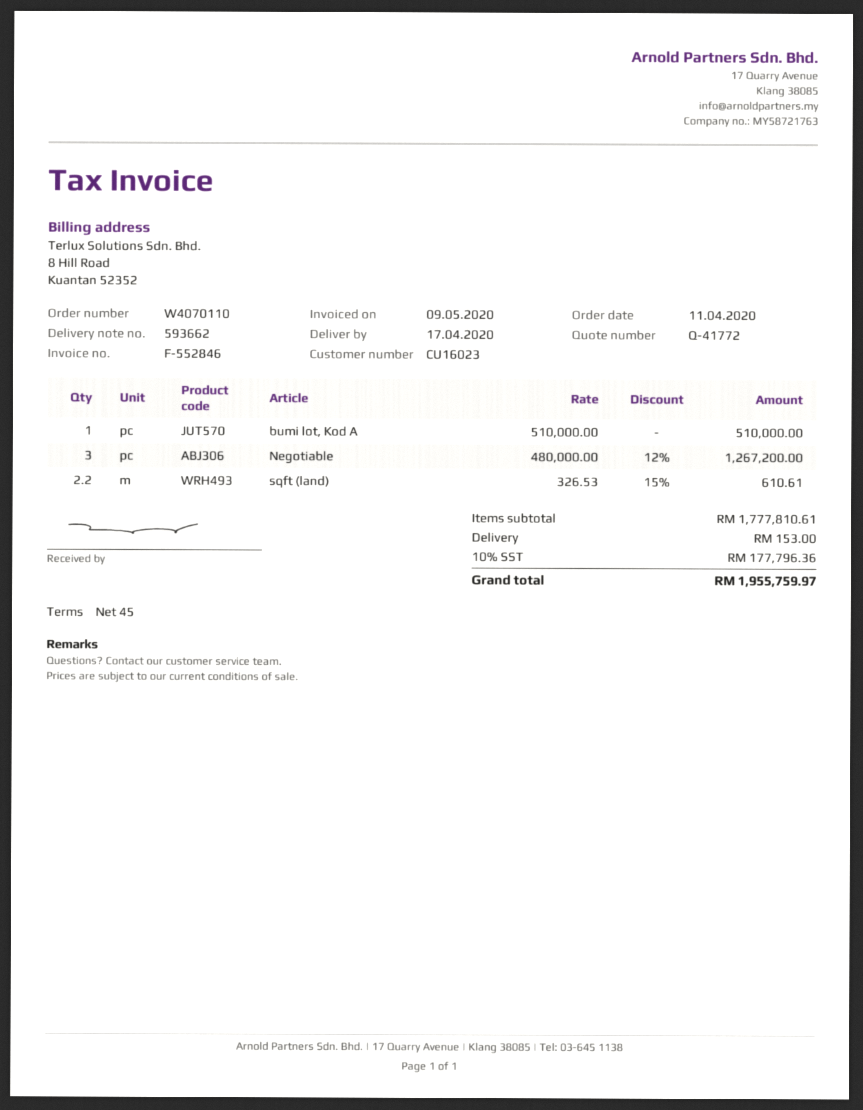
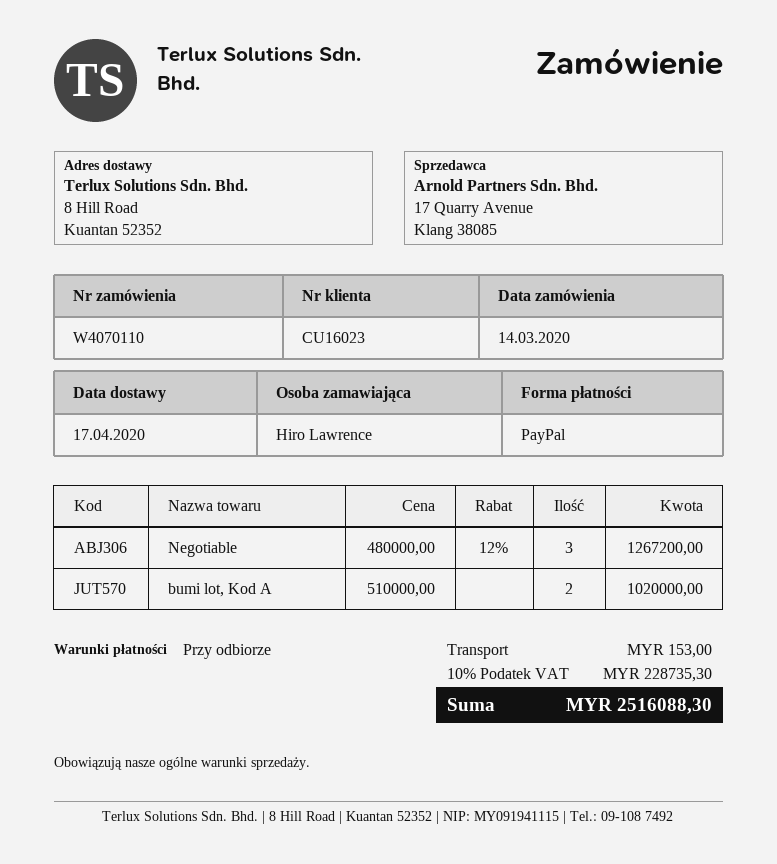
order date: 2020-04-11 -> 2020-03-14
payment terms: 45 days -> on receipt
bumi lot, Kod A: 1 x 510000.00 = 510000.00 -> 2 x 510000.00 = 1020000.00
sqft (land): 2.2 x 326.53 - 15% = 610.61 -> none
tax: 10% = 177796.36 -> 10% = 228735.30
total: 1955759.97 -> 2516088.30

